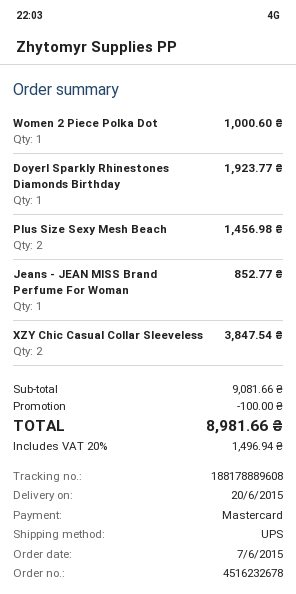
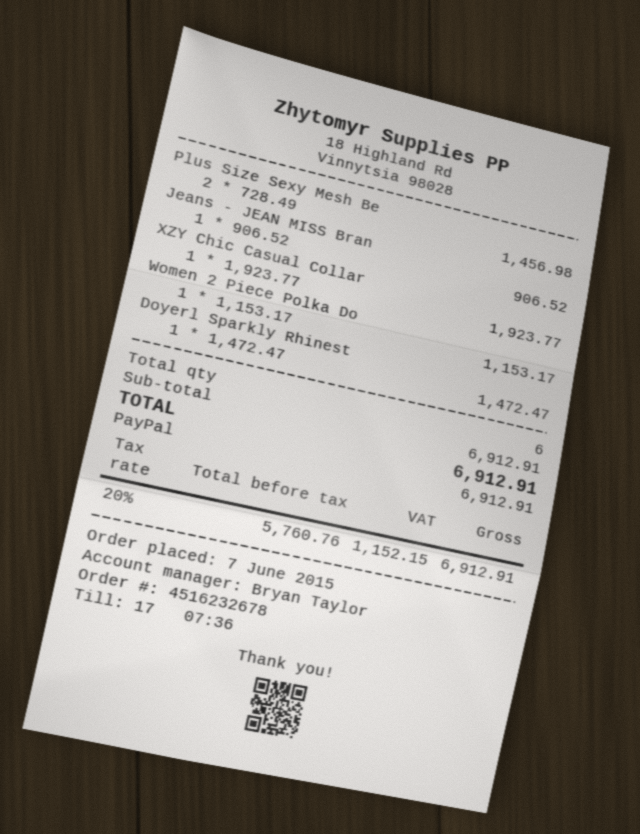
payment method: Mastercard -> PayPal
Women 2 Piece Polka Dot: 1 for 1000.60 -> 1 for 1153.17
Doyerl Sparkly Rhinestones Diamonds Birthday: 1 for 1923.77 -> 1 for 1472.47
Jeans - JEAN MISS Brand Perfume For Woman: 1 for 852.77 -> 1 for 906.52
XZY Chic Casual Collar Sleeveless: 2 for 3847.54 -> 1 for 1923.77
subtotal: 9081.66 -> 6912.91
discount: 100.00 -> none
tax: 20% = 1496.94 -> 20% = 1152.15
total: 8981.66 -> 6912.91

